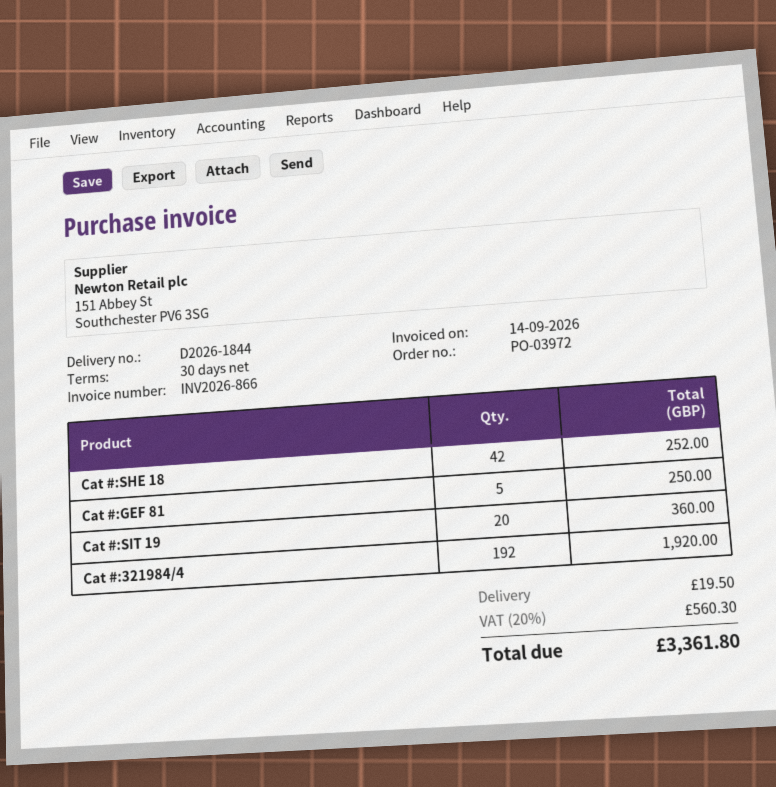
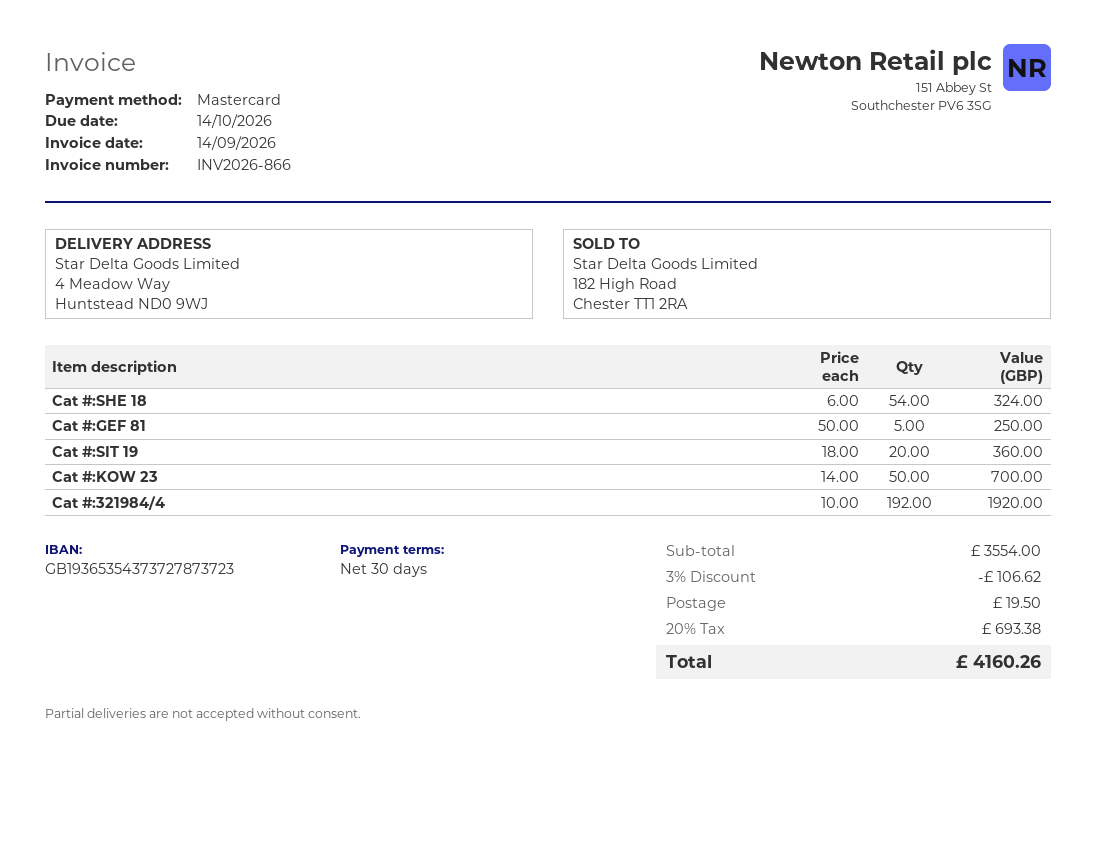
Cat #:SHE 18: 42 for 252.00 -> 54 for 324.00
Cat #:KOW 23: none -> 50 for 700.00
discount: none -> 3% = 106.62
tax: 20% = 560.30 -> 20% = 693.38
total: 3361.80 -> 4160.26

